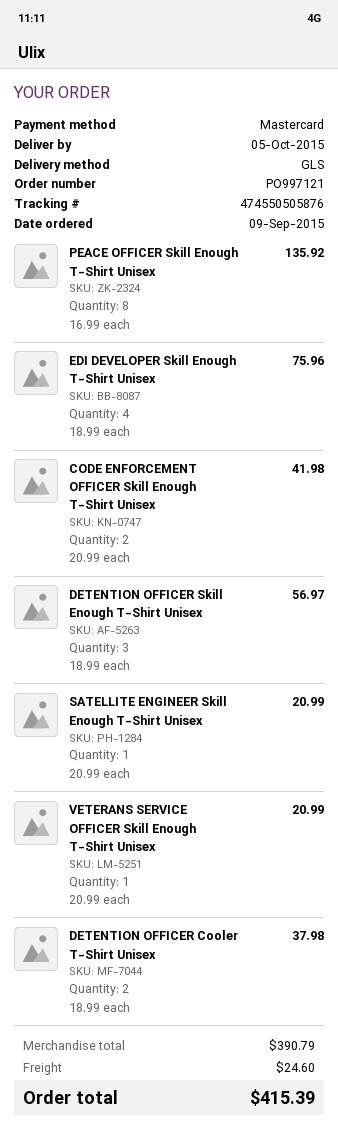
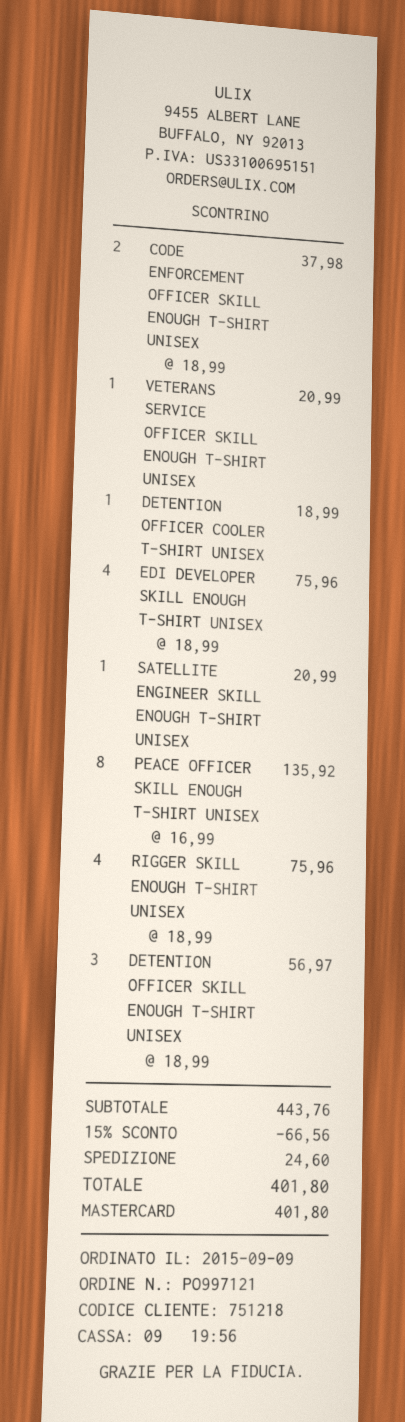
CODE ENFORCEMENT OFFICER Skill Enough T-Shirt Unisex: 2 x 20.99 = 41.98 -> 2 x 18.99 = 37.98
DETENTION OFFICER Cooler T-Shirt Unisex: 2 x 18.99 = 37.98 -> 1 x 18.99 = 18.99
RIGGER SKILL ENOUGH T-SHIRT UNISEX: none -> 4 x 18.99 = 75.96
subtotal: 390.79 -> 443.76
discount: none -> 15% = 66.56
total: 415.39 -> 401.80

